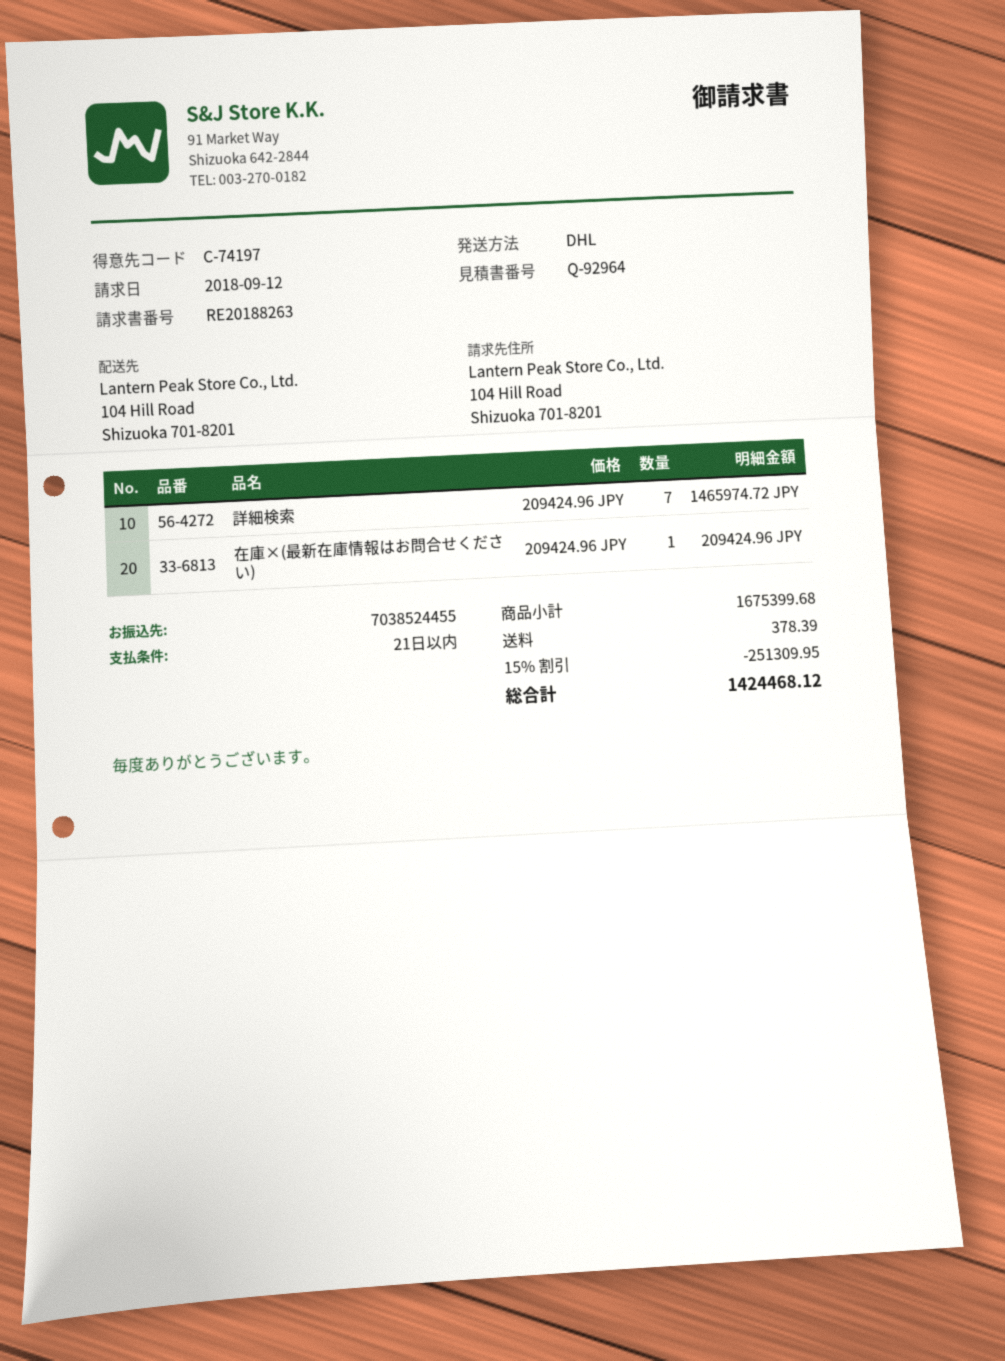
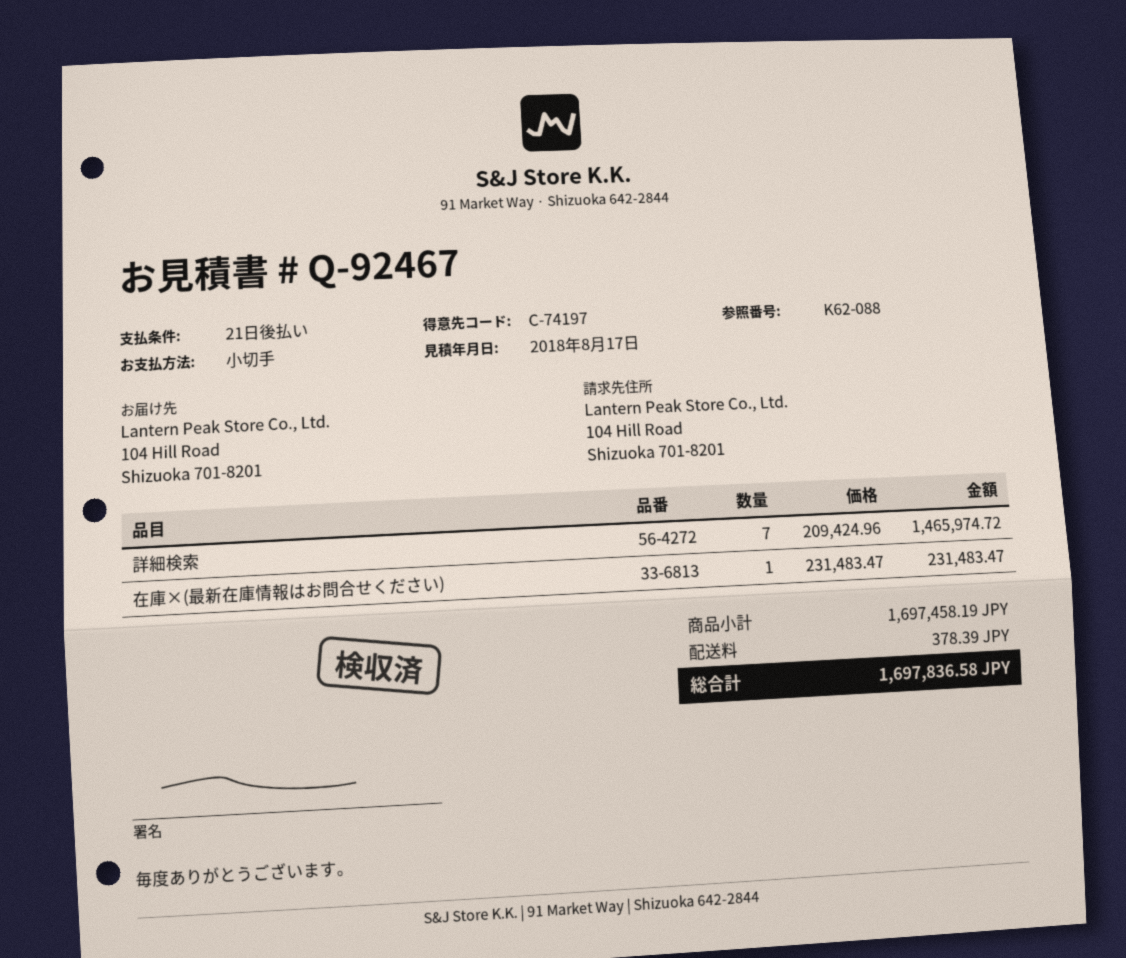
quote number: Q-92964 -> Q-92467
在庫×(最新在庫情報はお問合せください): 1 x 209424.96 = 209424.96 -> 1 x 231483.47 = 231483.47
subtotal: 1675399.68 -> 1697458.19
discount: 15% = 251309.95 -> none
total: 1424468.12 -> 1697836.58

